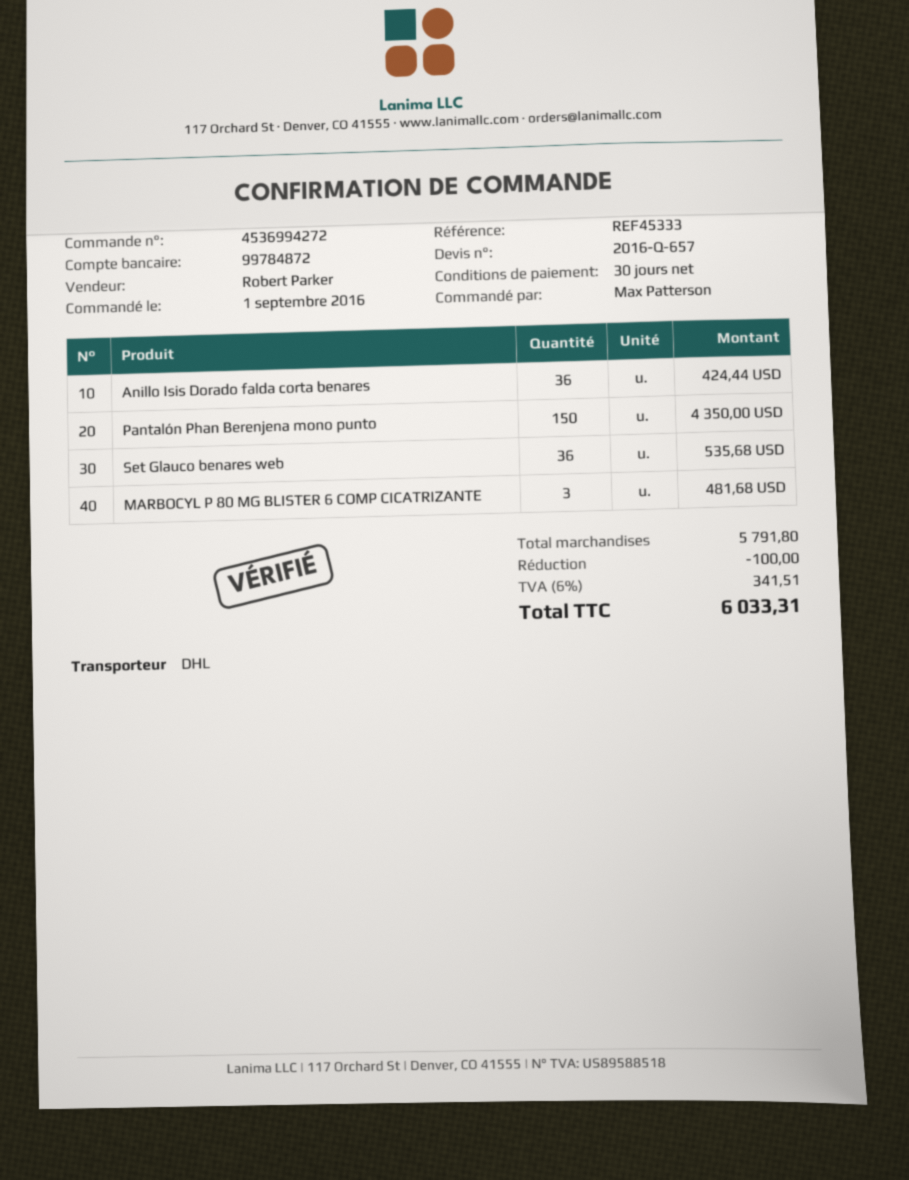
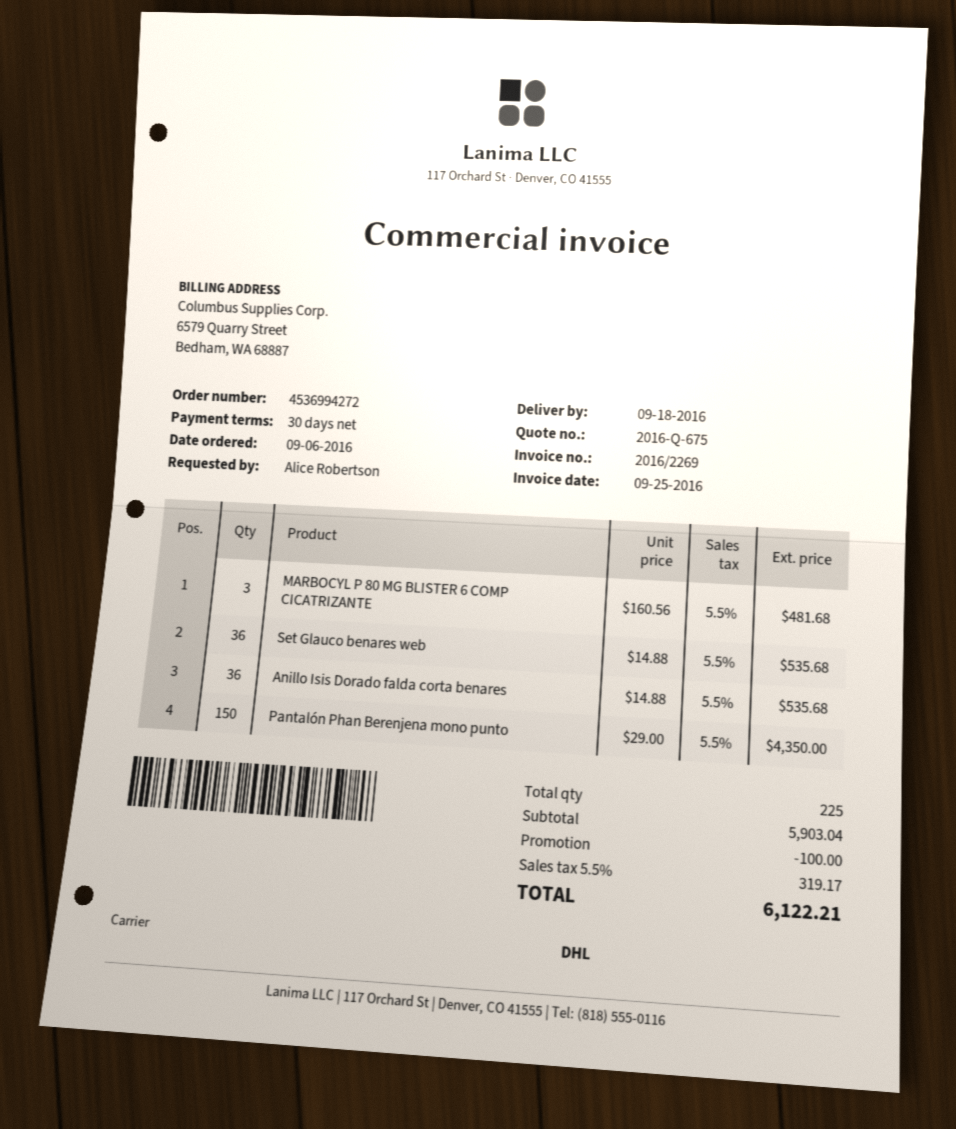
quote number: 2016-Q-657 -> 2016-Q-675
order date: 2016-09-01 -> 2016-09-06
ordered by: Max Patterson -> Alice Robertson
Anillo Isis Dorado falda corta benares: 36 for 424.44 -> 36 for 535.68
subtotal: 5791.80 -> 5903.04
tax: 6% = 341.51 -> 5.5% = 319.17
total: 6033.31 -> 6122.21

